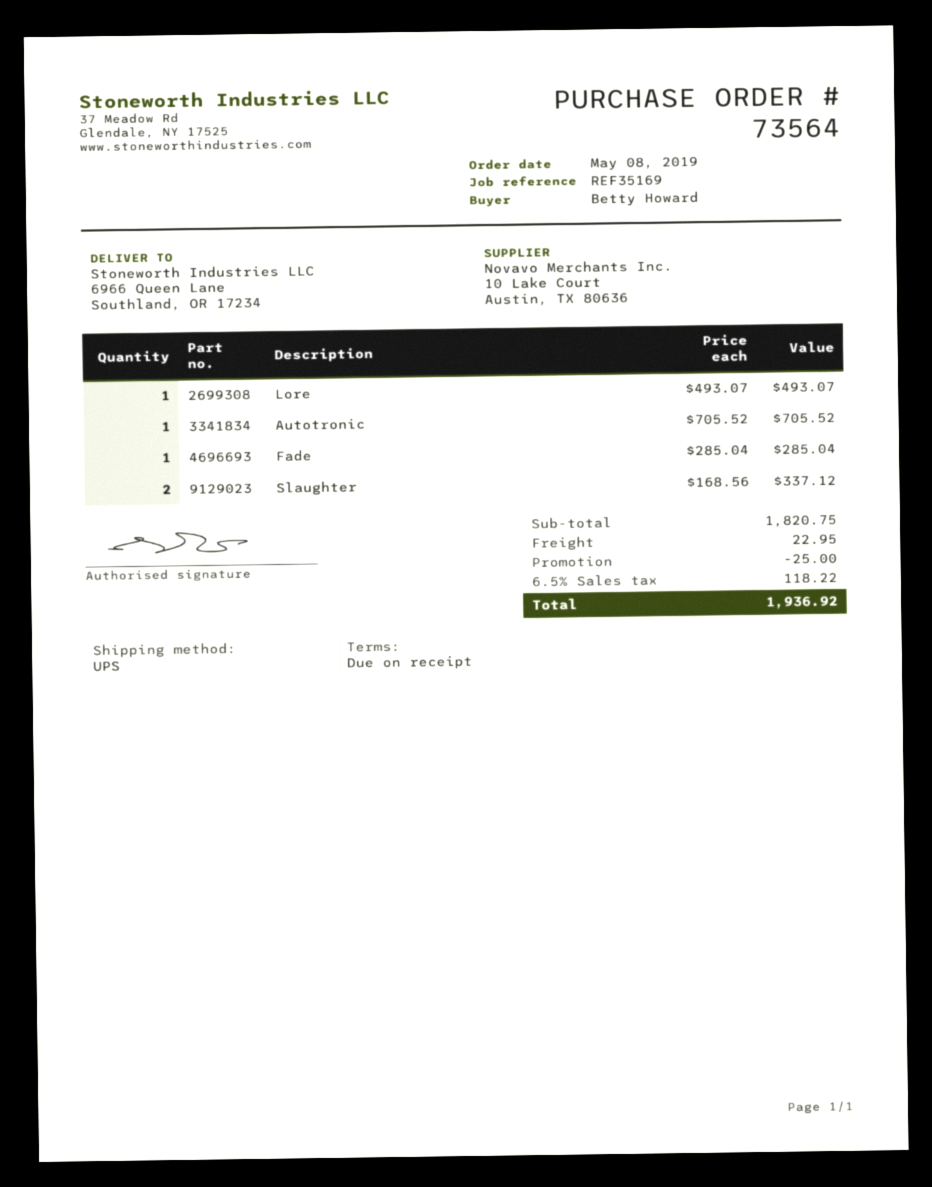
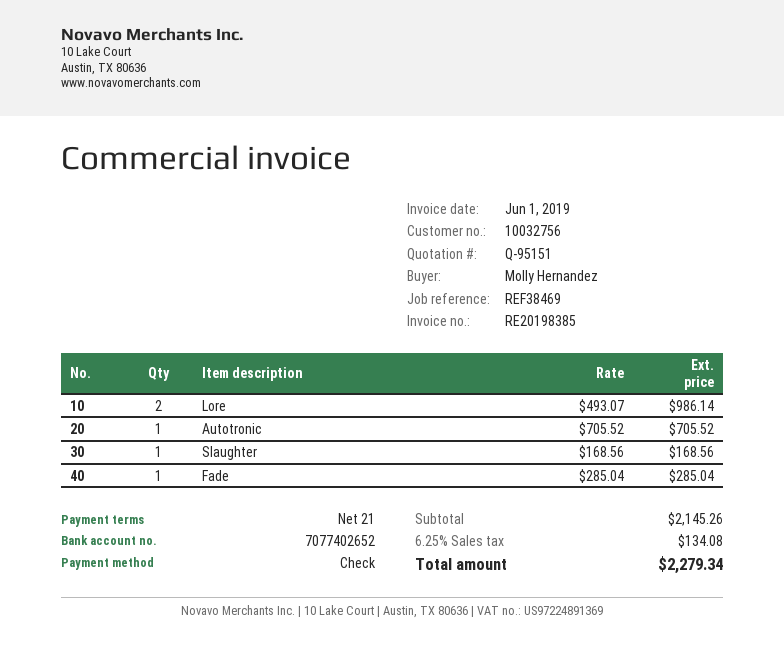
payment terms: on receipt -> 21 days
reference: REF35169 -> REF38469
ordered by: Betty Howard -> Molly Hernandez
Lore: 1 x 493.07 = 493.07 -> 2 x 493.07 = 986.14
Slaughter: 2 x 168.56 = 337.12 -> 1 x 168.56 = 168.56
subtotal: 1820.75 -> 2145.26
discount: 25.00 -> none
shipping: 22.95 -> none
tax: 6.5% = 118.22 -> 6.25% = 134.08
total: 1936.92 -> 2279.34

